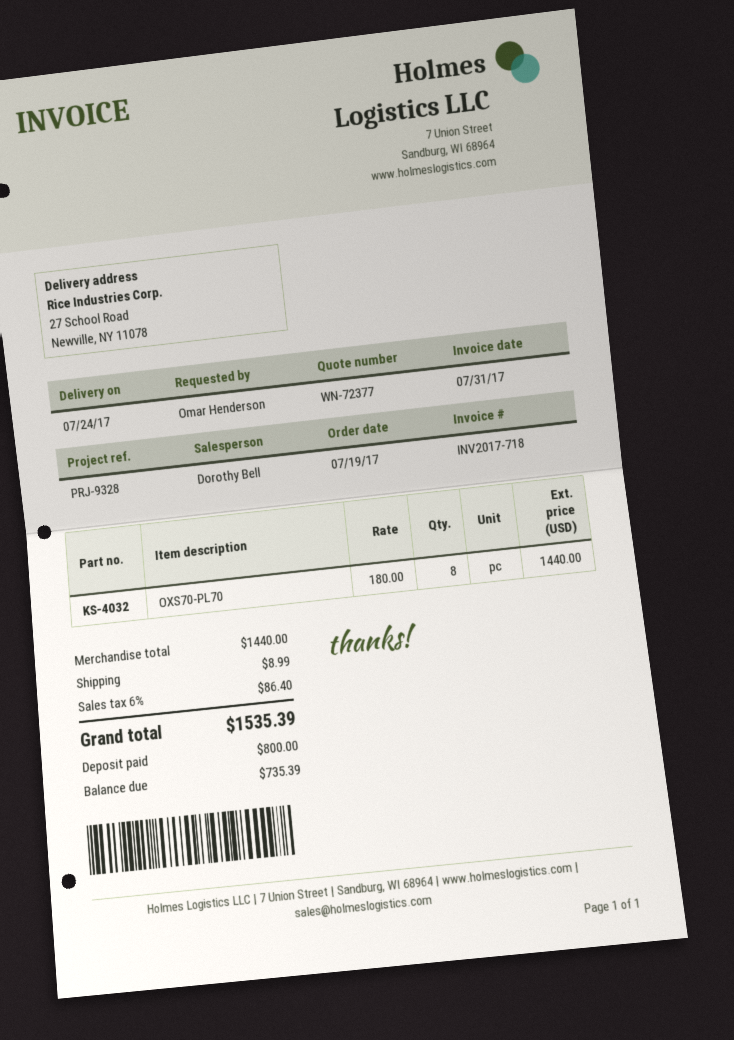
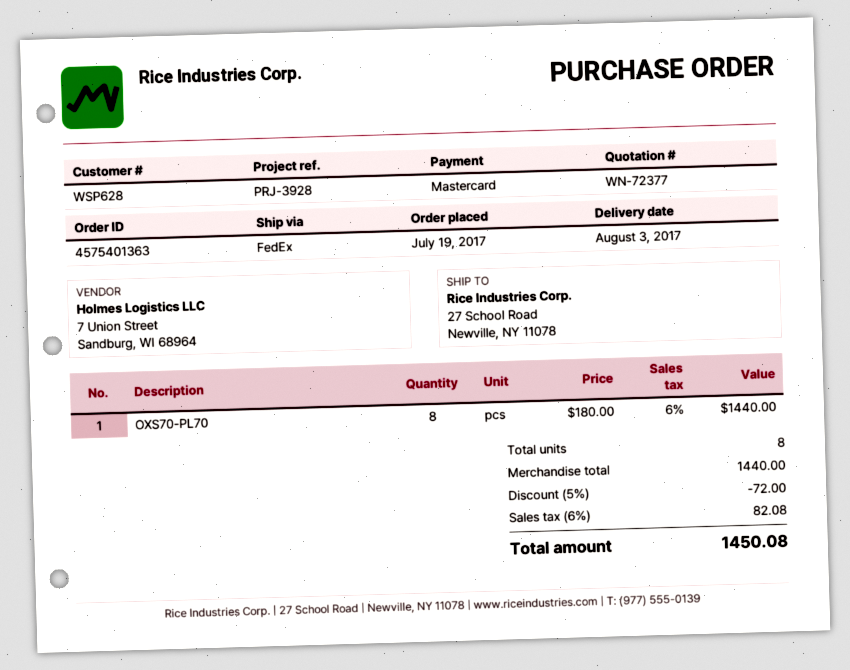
delivery date: 2017-07-24 -> 2017-08-03
reference: PRJ-9328 -> PRJ-3928
discount: none -> 5% = 72.00
shipping: 8.99 -> none
tax: 6% = 86.40 -> 6% = 82.08
total: 1535.39 -> 1450.08

